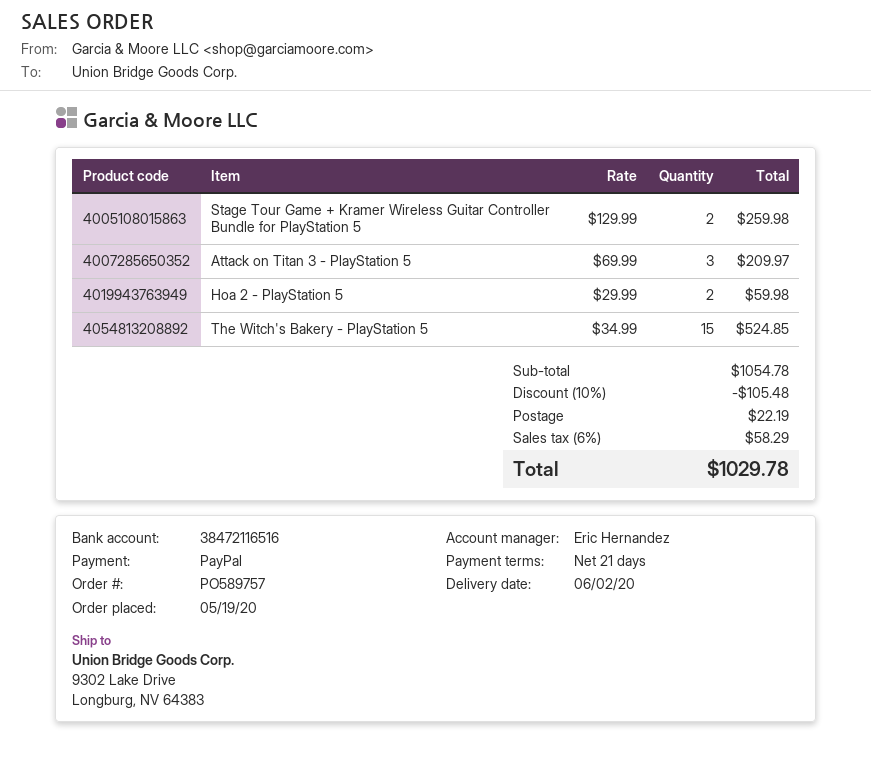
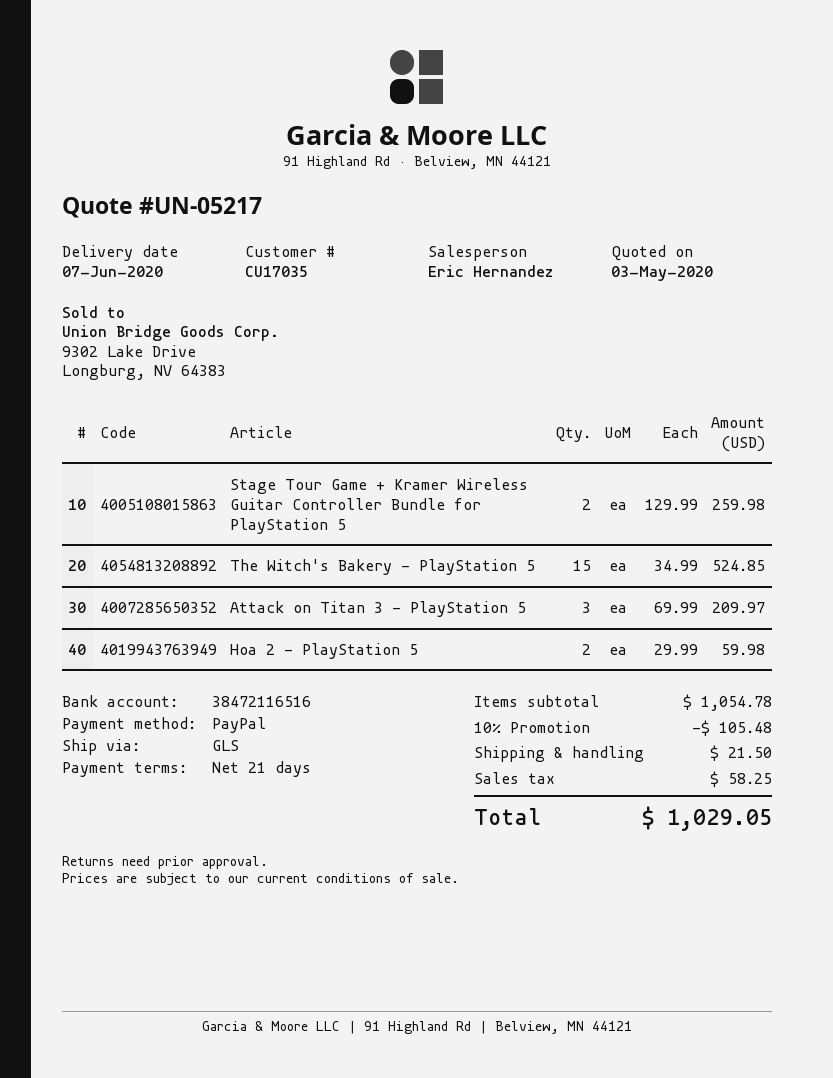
delivery date: 2020-06-02 -> 2020-06-07
shipping: 22.19 -> 21.50
tax: 58.29 -> 58.25
total: 1029.78 -> 1029.05

